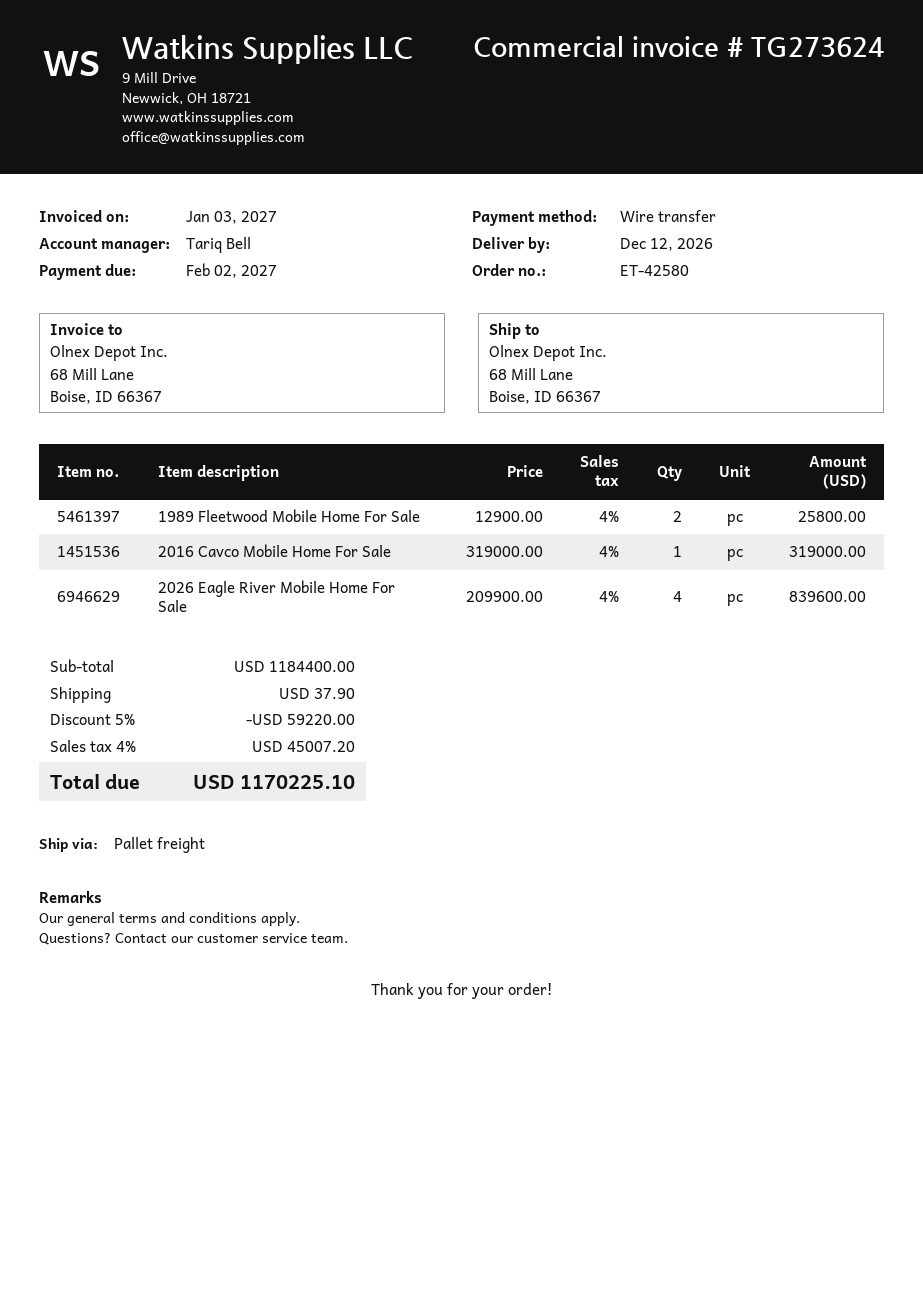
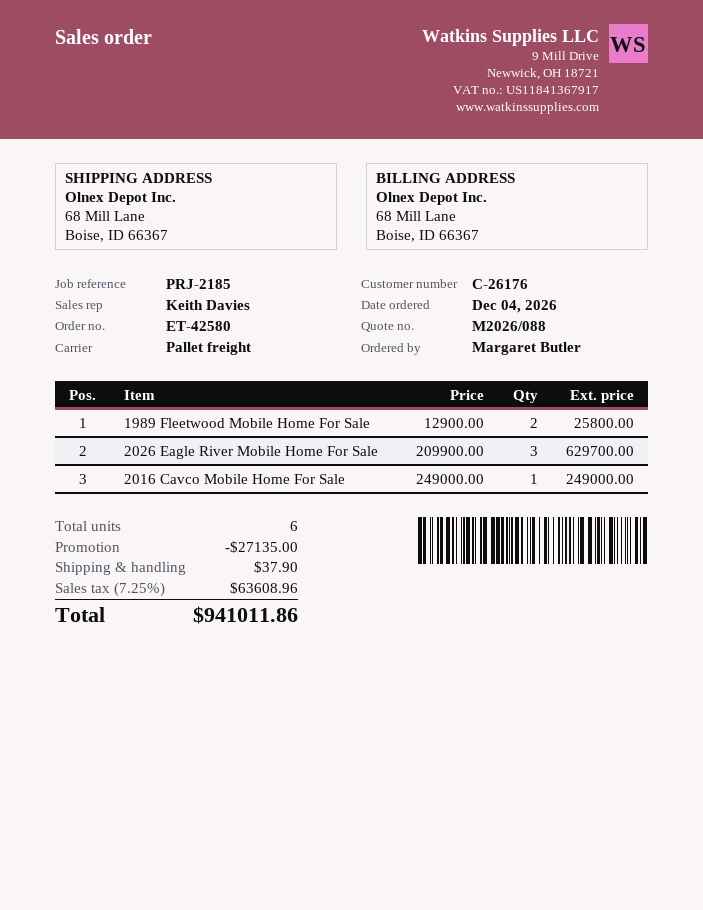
sales rep: Tariq Bell -> Keith Davies
2016 Cavco Mobile Home For Sale: 1 x 319000.00 = 319000.00 -> 1 x 249000.00 = 249000.00
2026 Eagle River Mobile Home For Sale: 4 x 209900.00 = 839600.00 -> 3 x 209900.00 = 629700.00
discount: 59220.00 -> 27135.00
tax: 4% = 45007.20 -> 7.25% = 63608.96
total: 1170225.10 -> 941011.86

